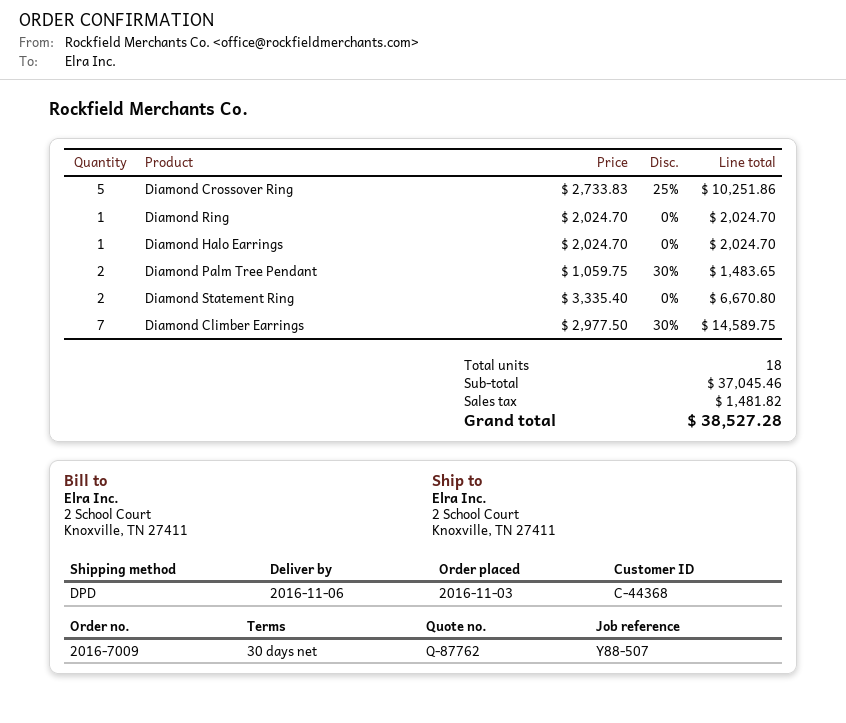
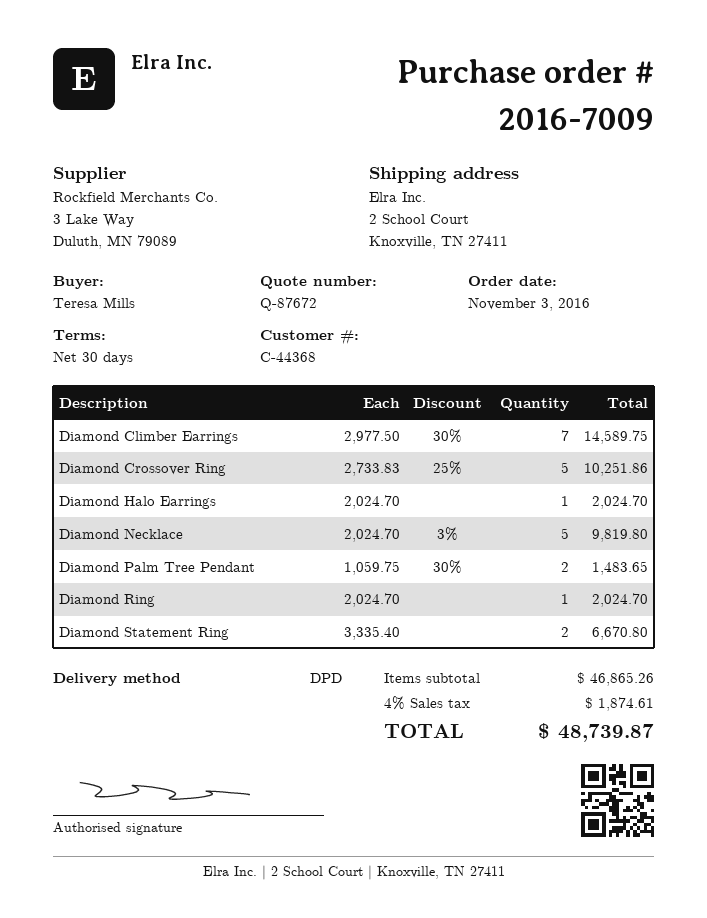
quote number: Q-87762 -> Q-87672
Diamond Necklace: none -> 5 x 2024.70 - 3% = 9819.80
subtotal: 37045.46 -> 46865.26
tax: 1481.82 -> 1874.61
total: 38527.28 -> 48739.87

